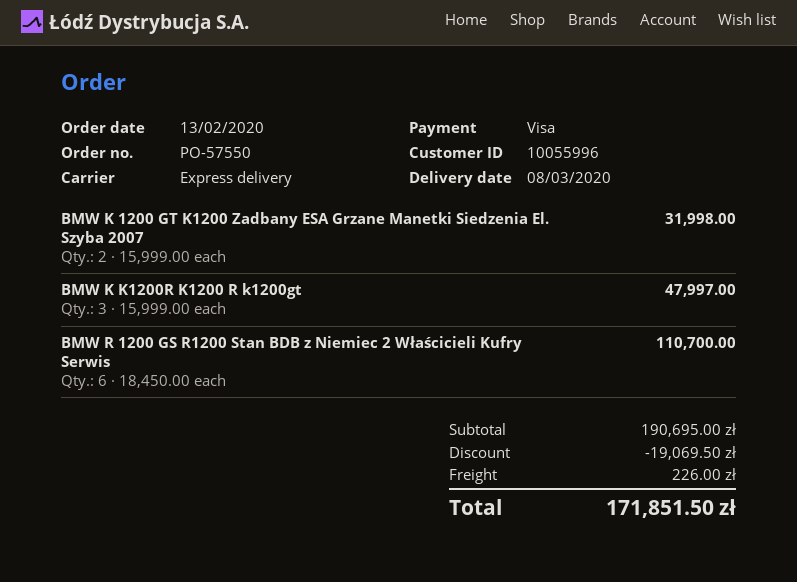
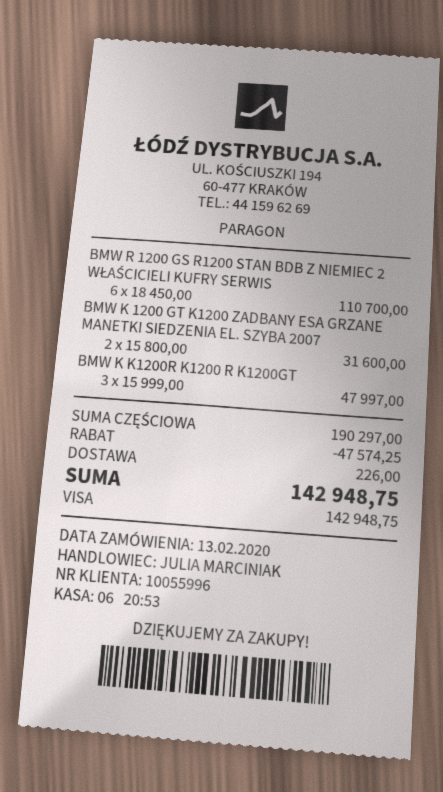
BMW K 1200 GT K1200 Zadbany ESA Grzane Manetki Siedzenia El. Szyba 2007: 2 x 15999.00 = 31998.00 -> 2 x 15800.00 = 31600.00
subtotal: 190695.00 -> 190297.00
discount: 19069.50 -> 47574.25
total: 171851.50 -> 142948.75

